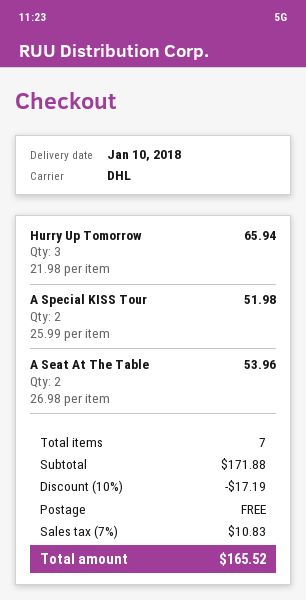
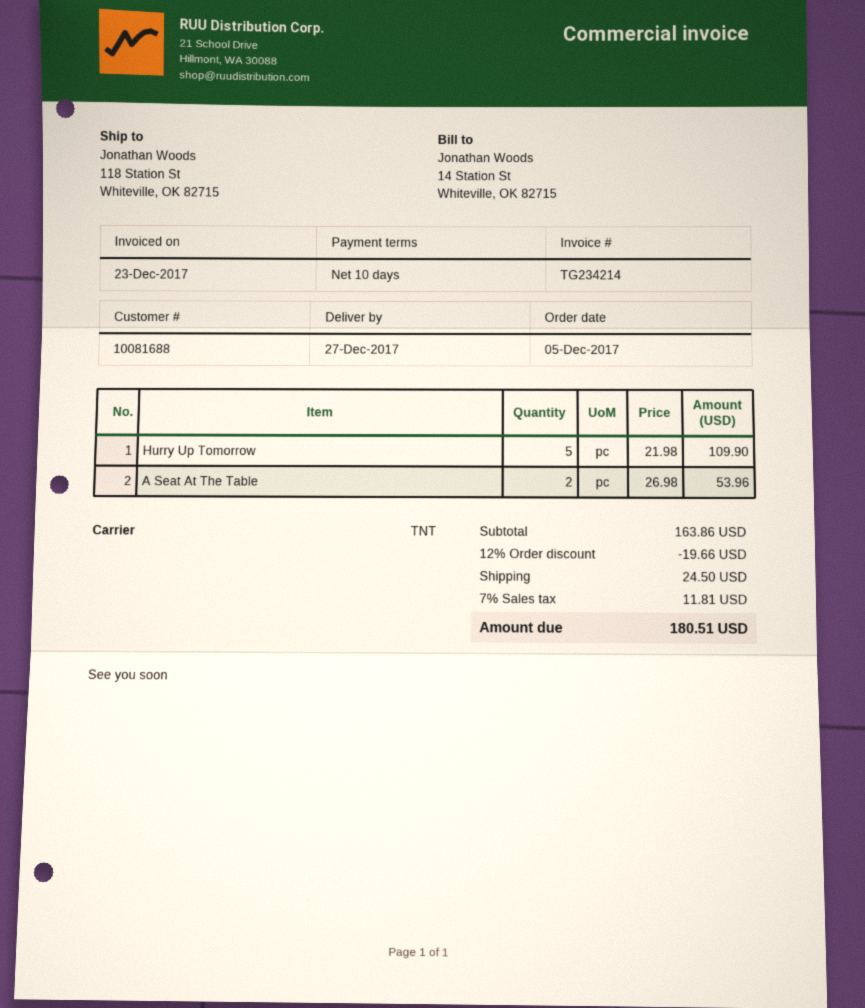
delivery date: 2018-01-10 -> 2017-12-27
shipping method: DHL -> TNT
Hurry Up Tomorrow: 3 x 21.98 = 65.94 -> 5 x 21.98 = 109.90
A Special KISS Tour: 2 x 25.99 = 51.98 -> none
subtotal: 171.88 -> 163.86
discount: 10% = 17.19 -> 12% = 19.66
shipping: 0.00 -> 24.50
tax: 7% = 10.83 -> 7% = 11.81
total: 165.52 -> 180.51

